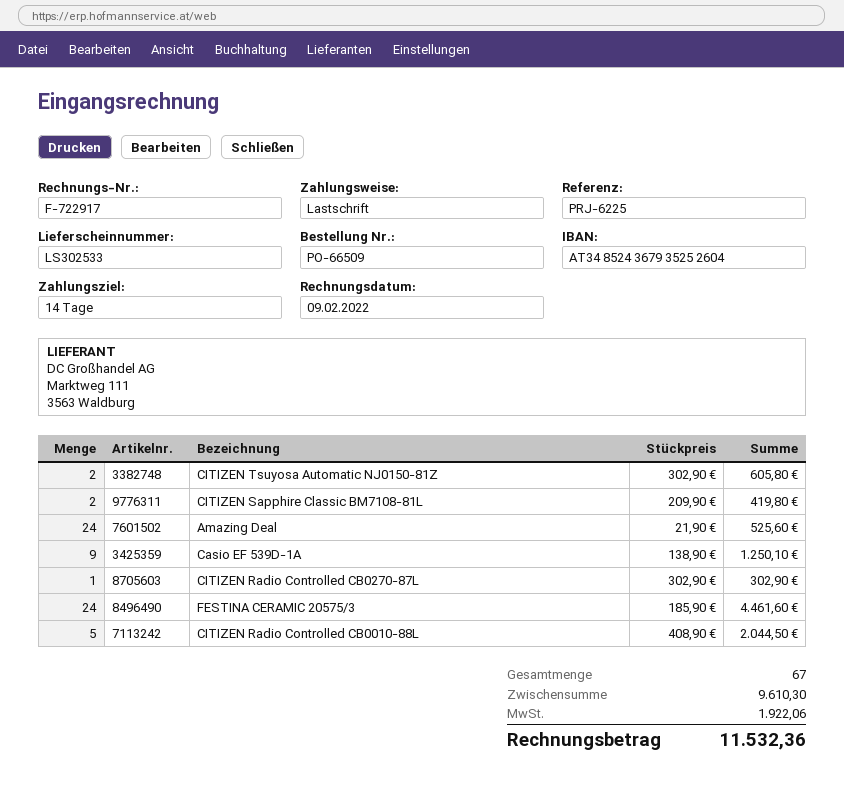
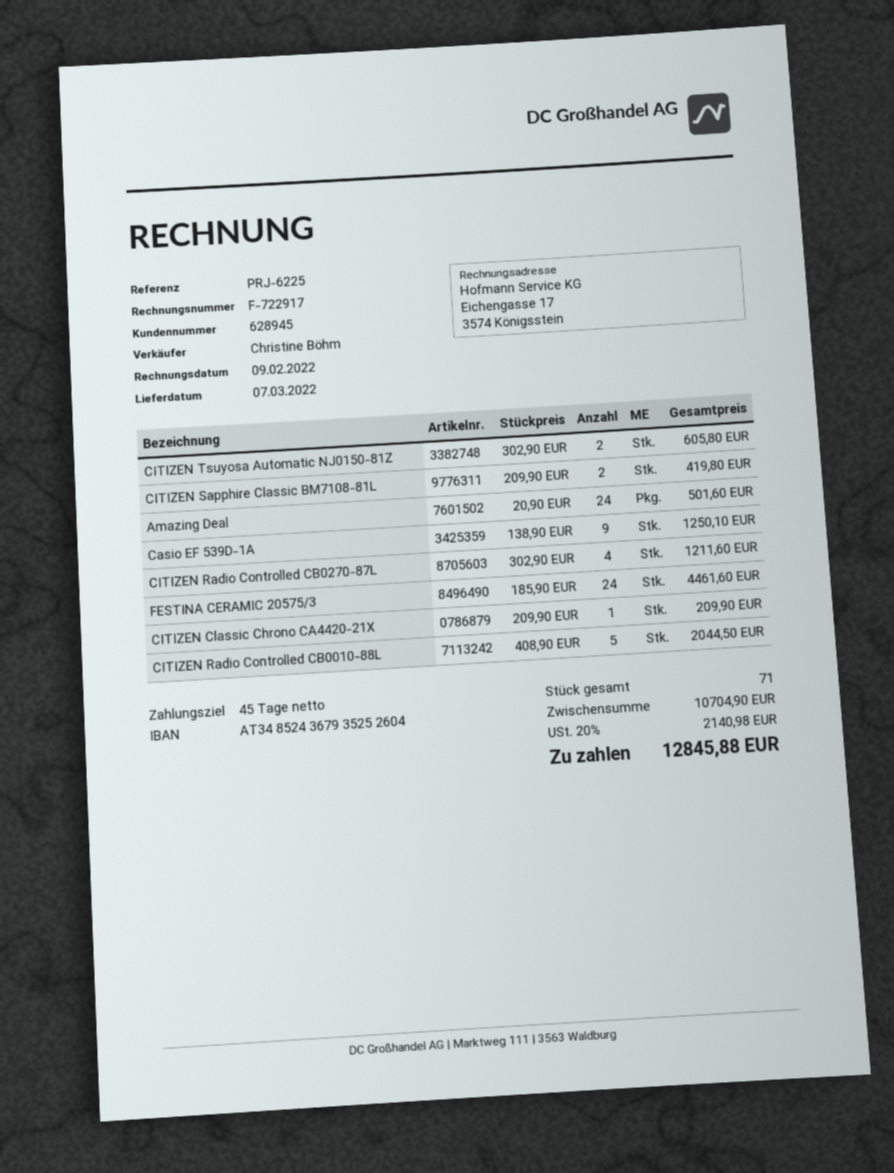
payment terms: 14 days -> 45 days
Amazing Deal: 24 x 21.90 = 525.60 -> 24 x 20.90 = 501.60
CITIZEN Radio Controlled CB0270-87L: 1 x 302.90 = 302.90 -> 4 x 302.90 = 1211.60
CITIZEN Classic Chrono CA4420-21X: none -> 1 x 209.90 = 209.90
total quantity: 67 -> 71
subtotal: 9610.30 -> 10704.90
tax: 1922.06 -> 2140.98
total: 11532.36 -> 12845.88

